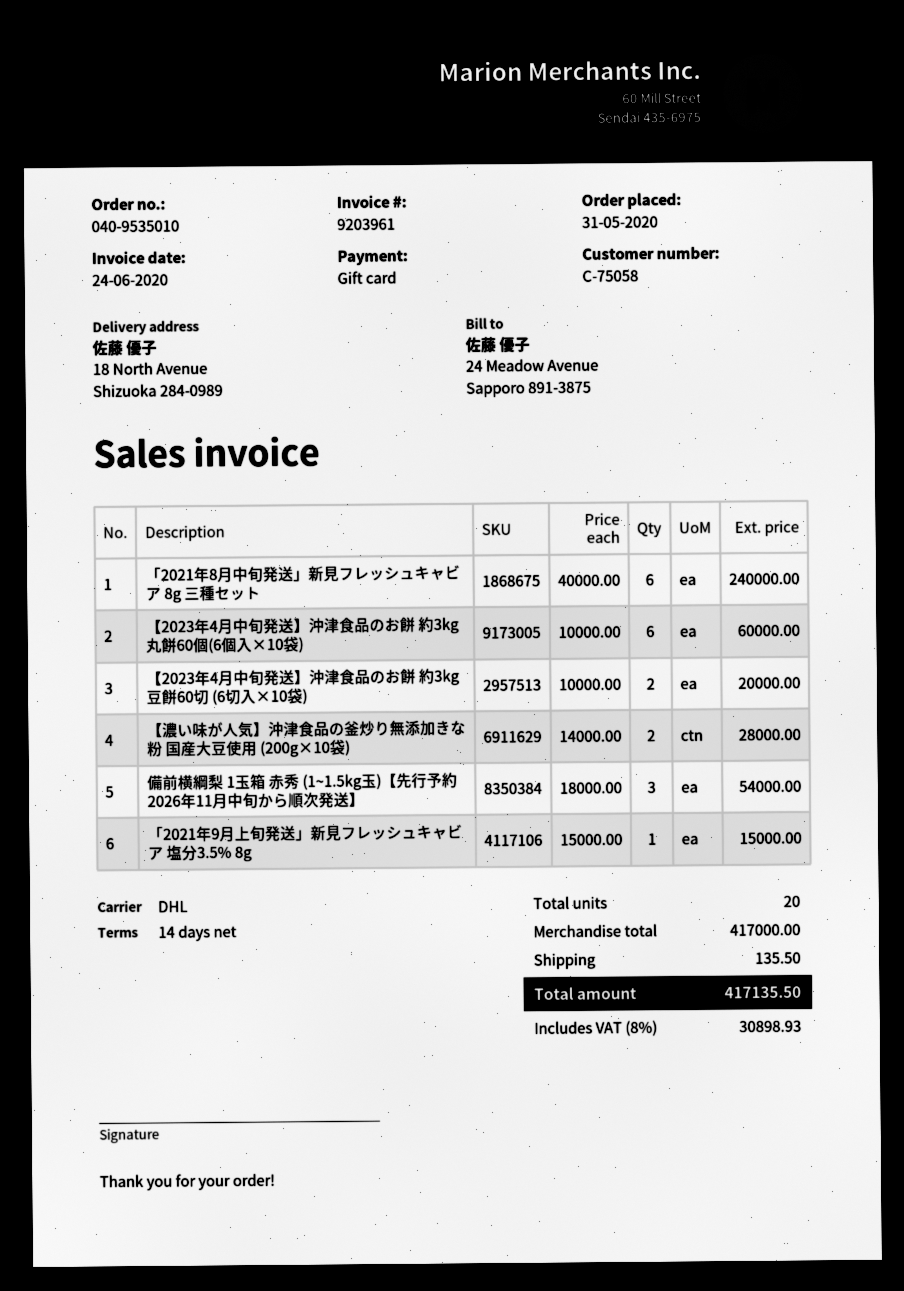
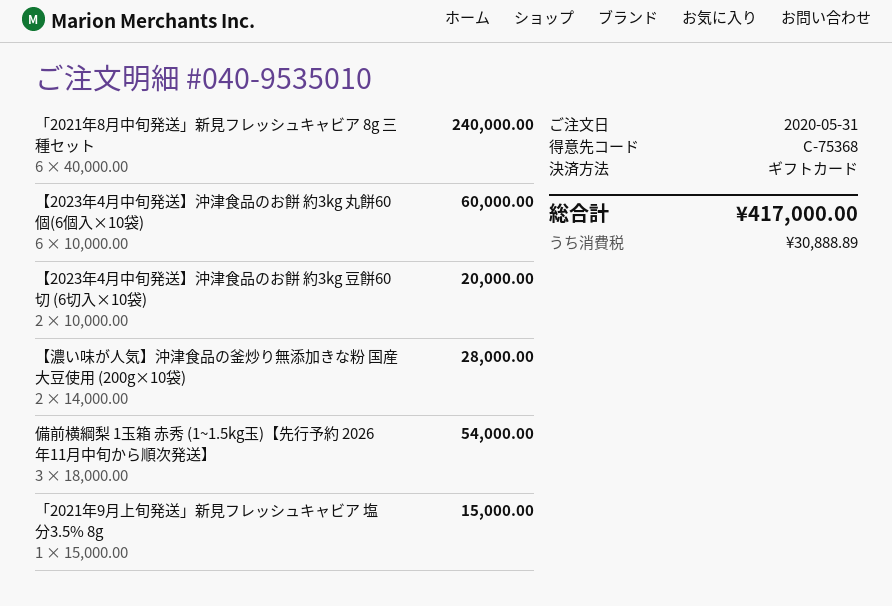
customer number: C-75058 -> C-75368
shipping: 135.50 -> none
tax: 30898.93 -> 30888.89
total: 417135.50 -> 417000.00

